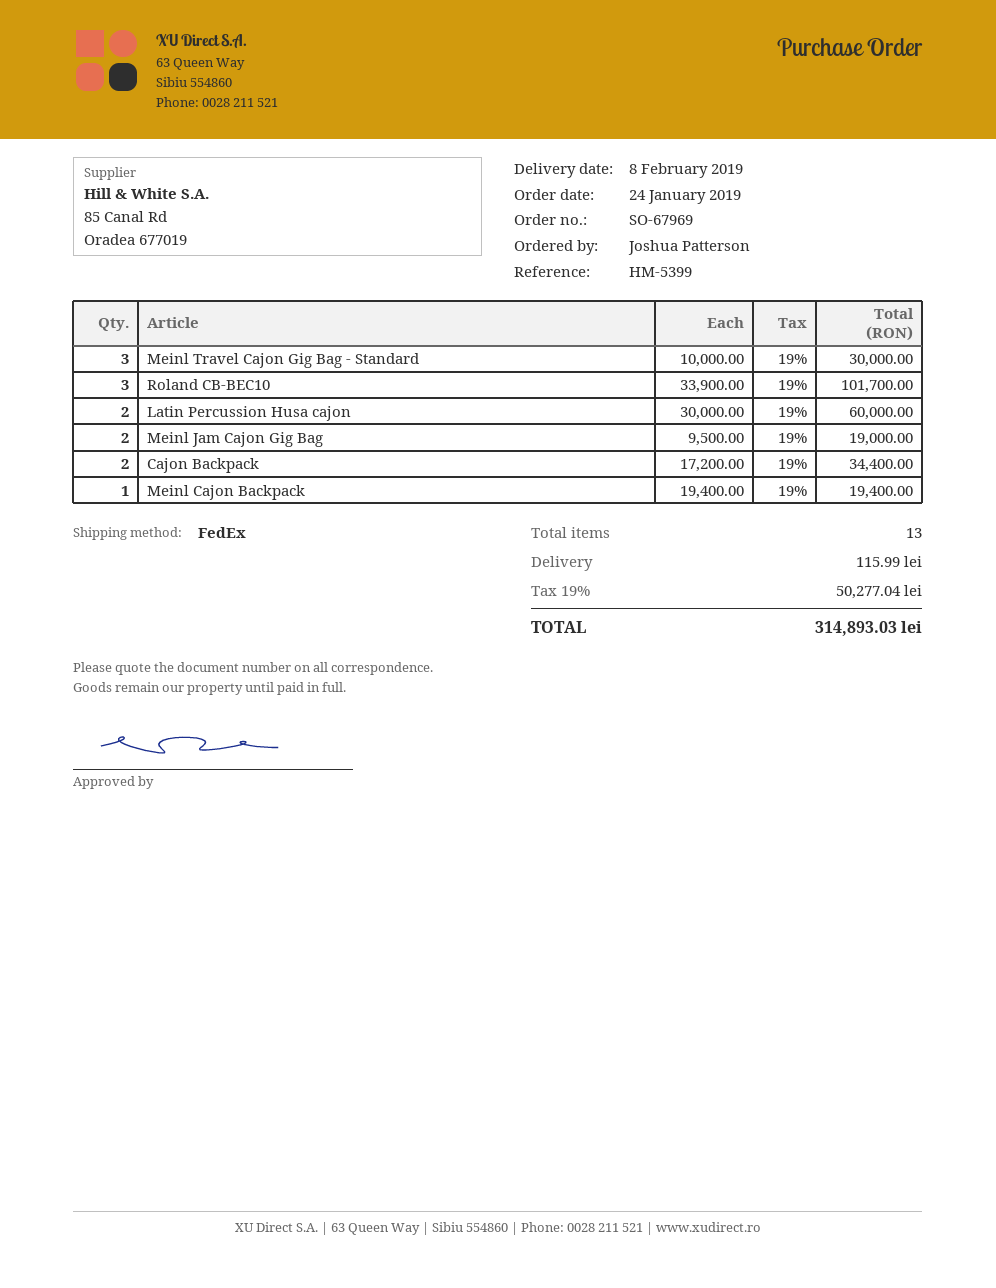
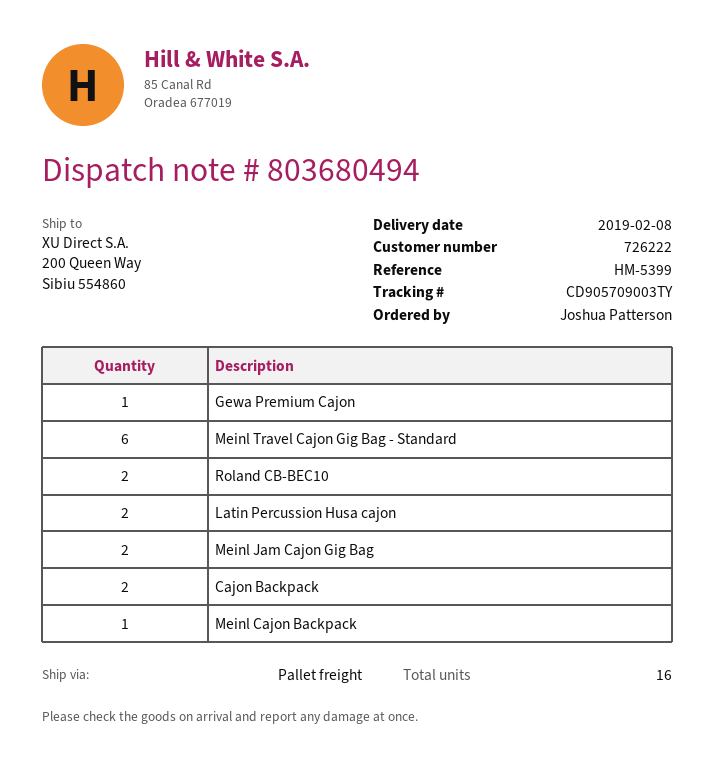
shipping method: FedEx -> pallet freight
Meinl Travel Cajon Gig Bag - Standard: 3 -> 6
Roland CB-BEC10: 3 -> 2
Gewa Premium Cajon: none -> 1
total quantity: 13 -> 16

